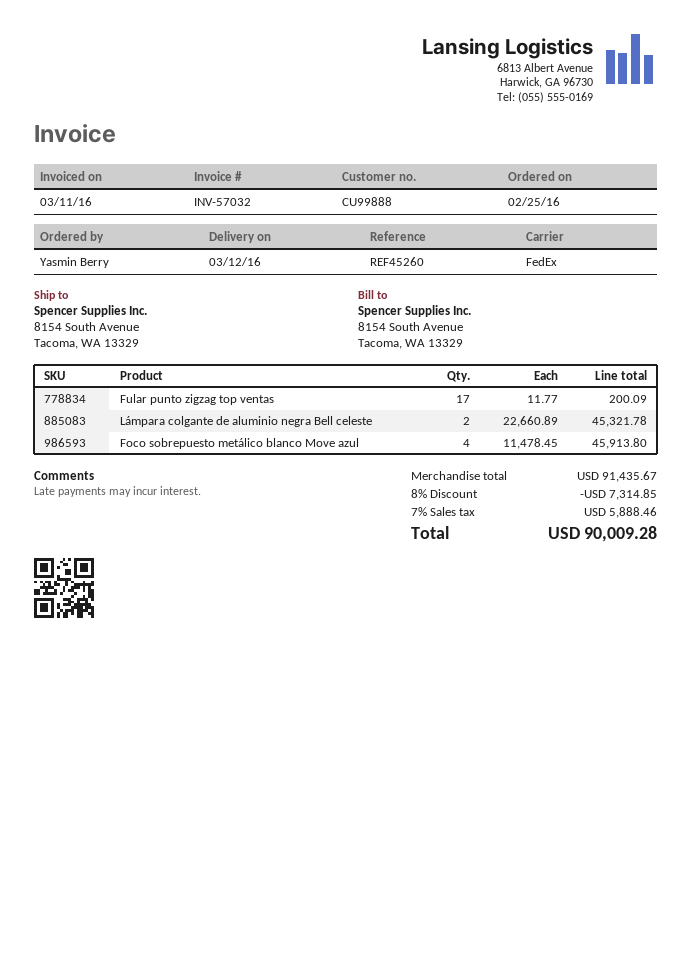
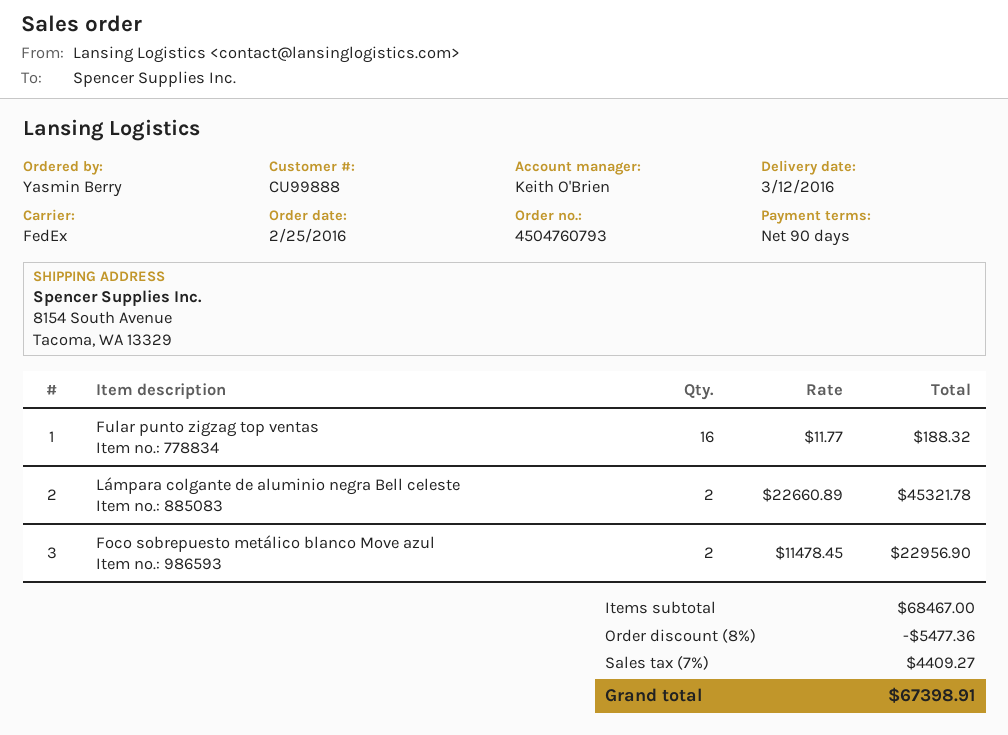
Fular punto zigzag top ventas: 17 x 11.77 = 200.09 -> 16 x 11.77 = 188.32
Foco sobrepuesto metálico blanco Move azul: 4 x 11478.45 = 45913.80 -> 2 x 11478.45 = 22956.90
subtotal: 91435.67 -> 68467.00
discount: 8% = 7314.85 -> 8% = 5477.36
tax: 7% = 5888.46 -> 7% = 4409.27
total: 90009.28 -> 67398.91

